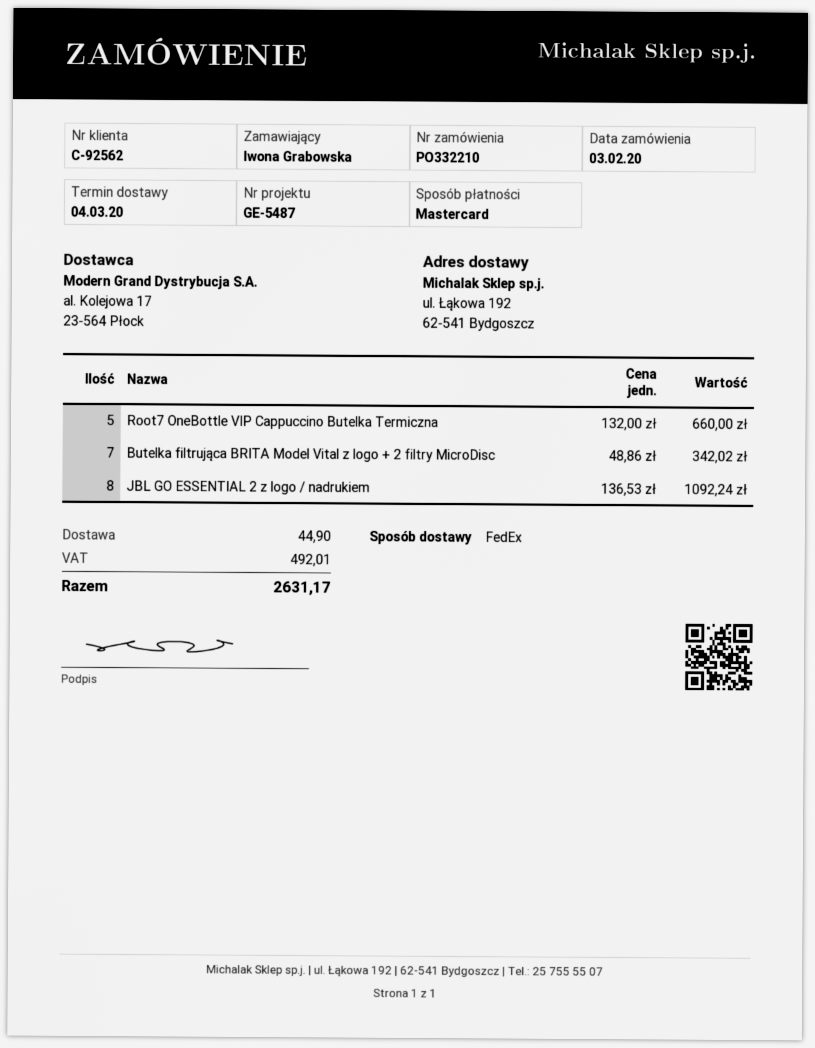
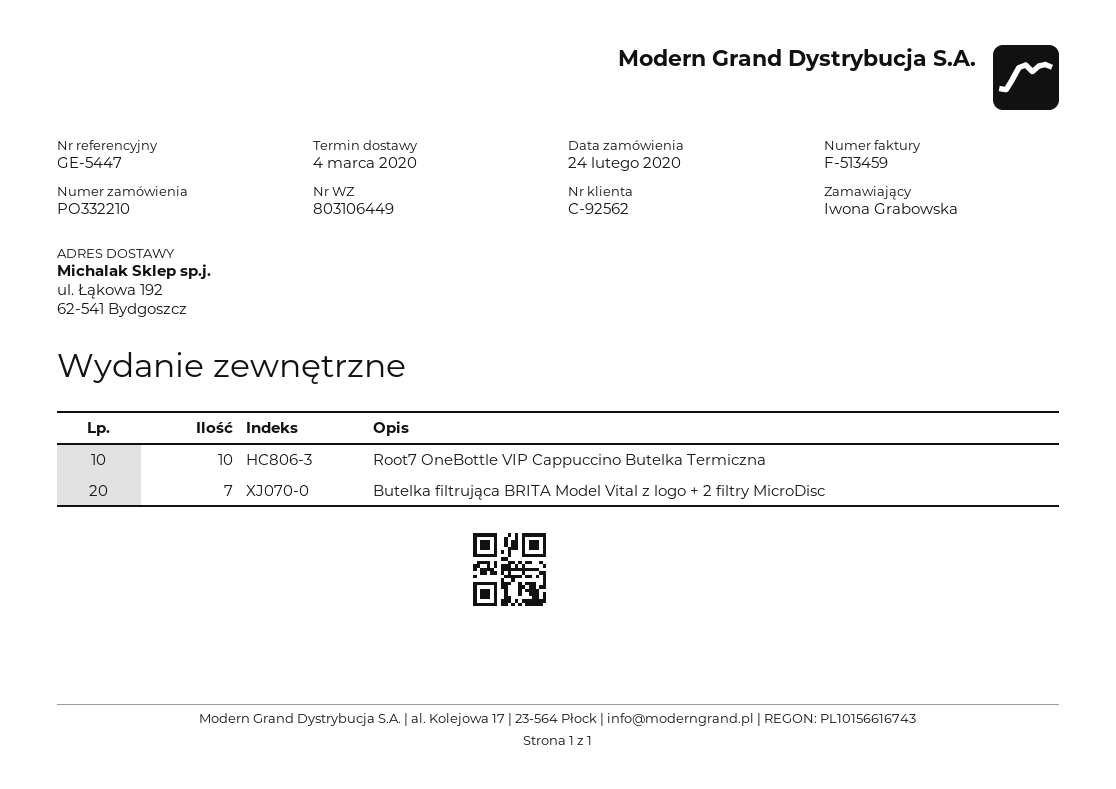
order date: 2020-02-03 -> 2020-02-24
reference: GE-5487 -> GE-5447
Root7 OneBottle VIP Cappuccino Butelka Termiczna: 5 -> 10
JBL GO ESSENTIAL 2 z logo / nadrukiem: 8 -> none

